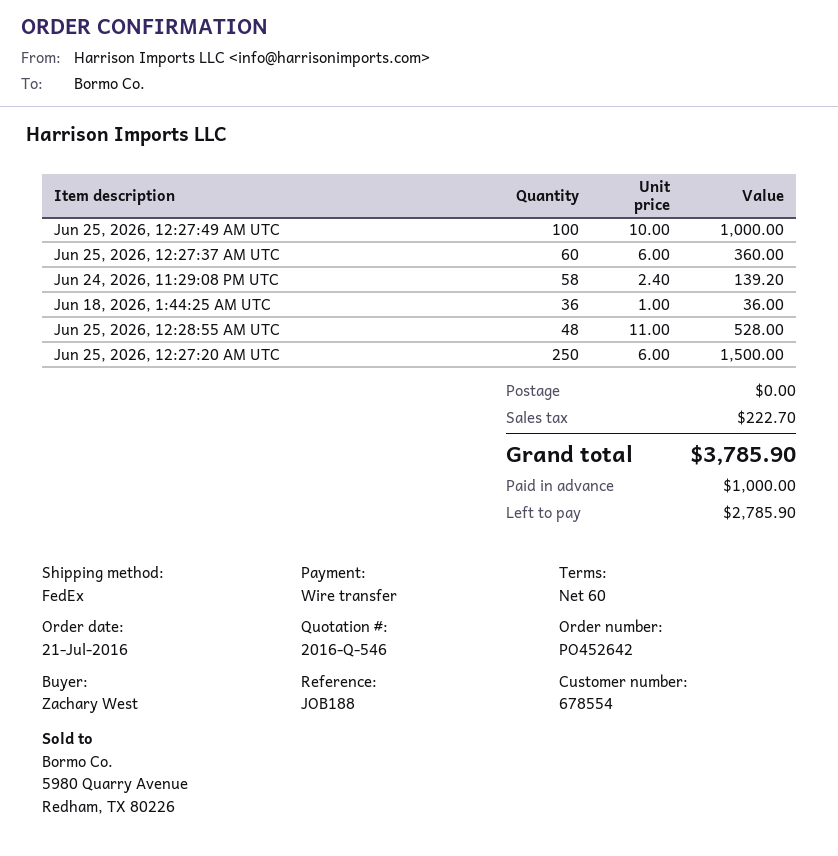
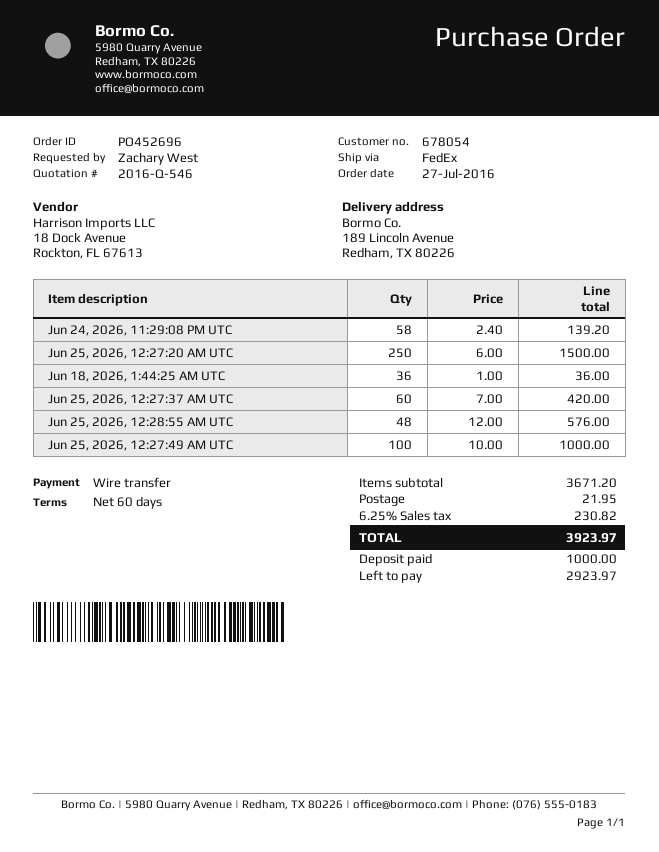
order number: PO452642 -> PO452696
order date: 2016-07-21 -> 2016-07-27
customer number: 678554 -> 678054
Jun 25, 2026, 12:27:37 AM UTC: 60 x 6.00 = 360.00 -> 60 x 7.00 = 420.00
Jun 25, 2026, 12:28:55 AM UTC: 48 x 11.00 = 528.00 -> 48 x 12.00 = 576.00
shipping: 0.00 -> 21.95
tax: 222.70 -> 230.82
total: 3785.90 -> 3923.97
balance: 2785.90 -> 2923.97

